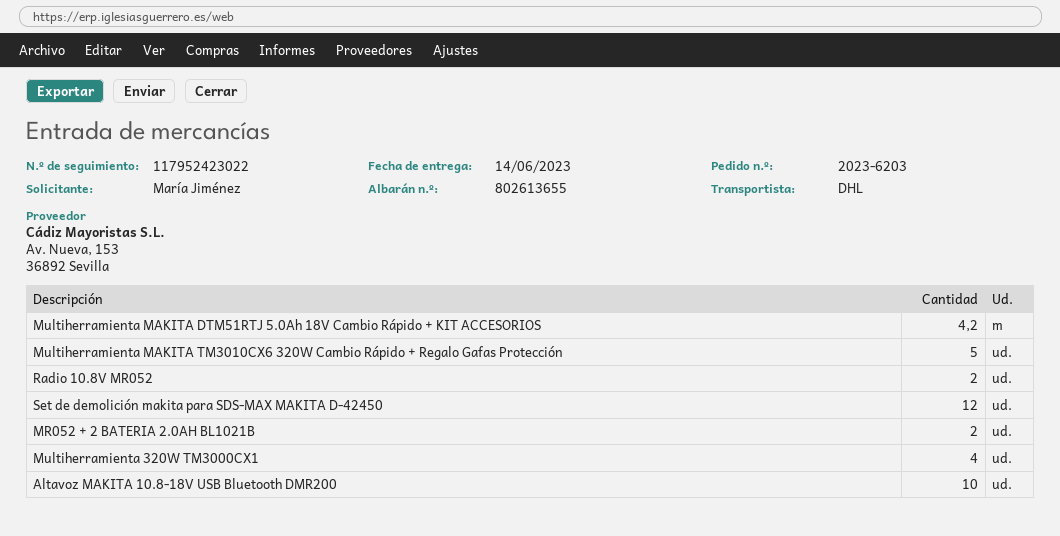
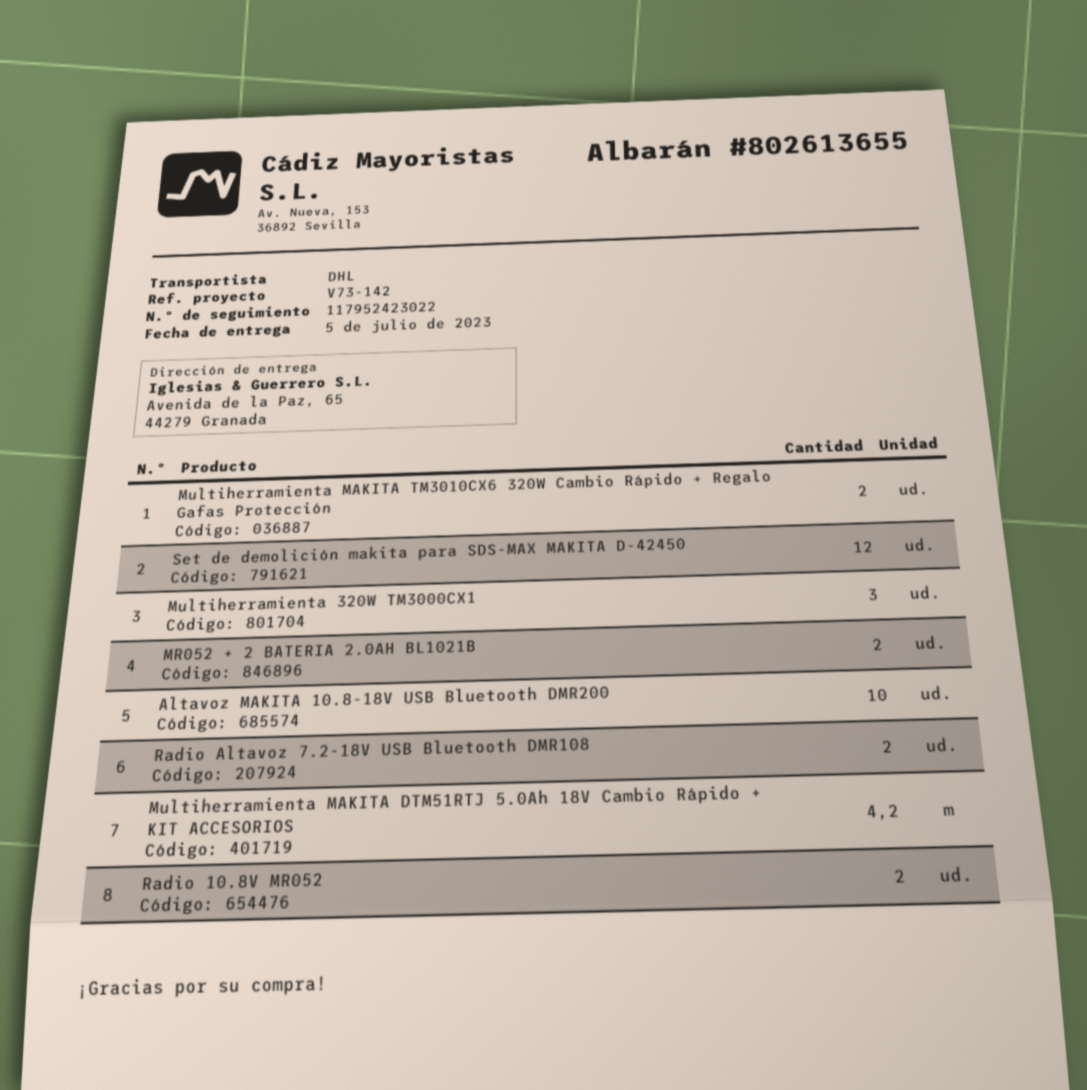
delivery date: 2023-06-14 -> 2023-07-05
Multiherramienta MAKITA TM3010CX6 320W Cambio Rápido + Regalo Gafas Protección: 5 -> 2
Multiherramienta 320W TM3000CX1: 4 -> 3
Radio Altavoz 7.2-18V USB Bluetooth DMR108: none -> 2

